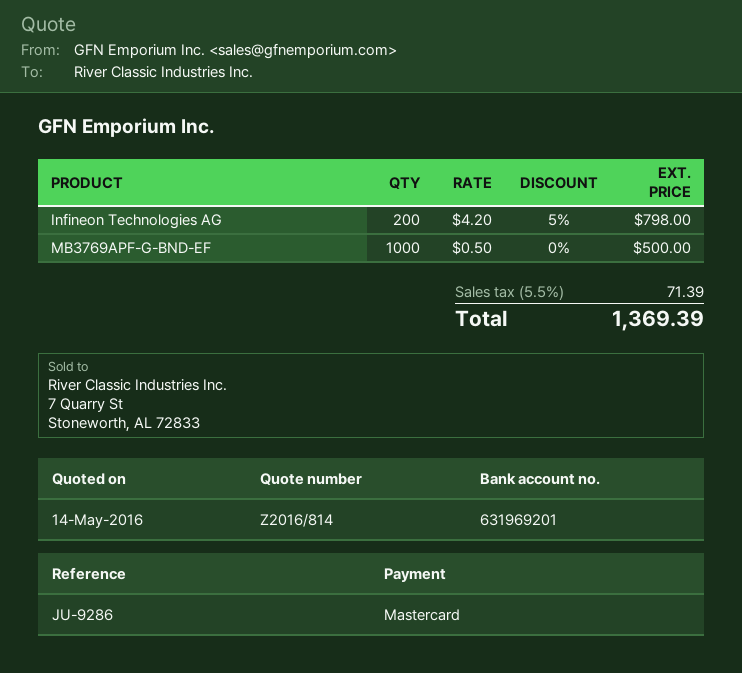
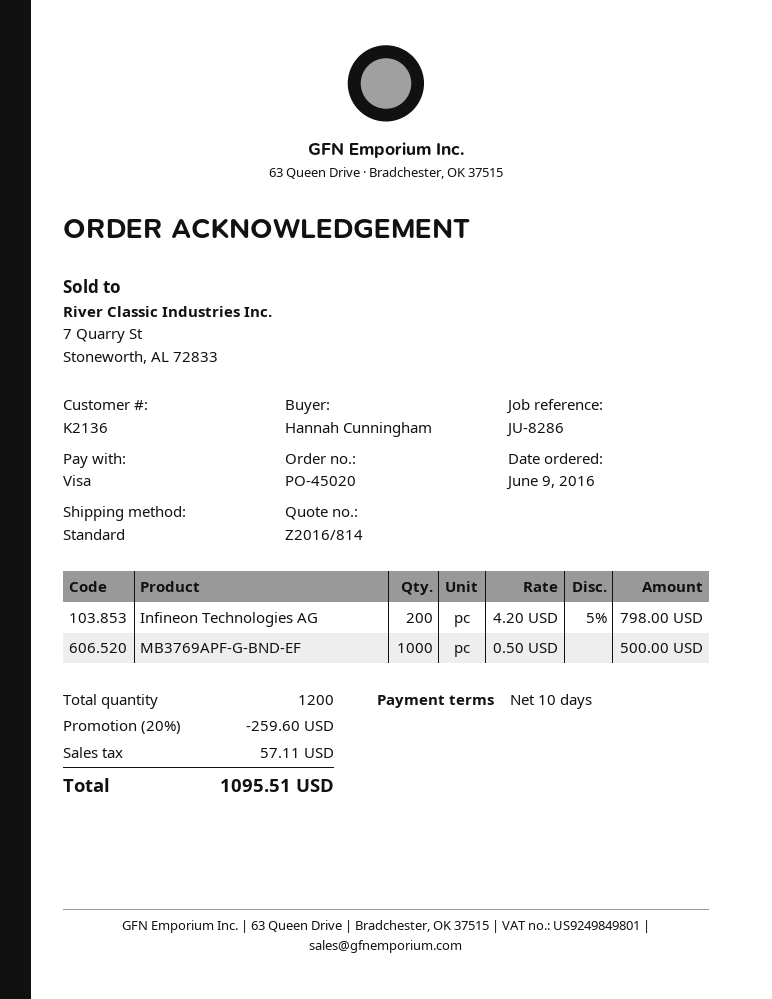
reference: JU-9286 -> JU-8286
payment method: Mastercard -> Visa
discount: none -> 20% = 259.60
tax: 71.39 -> 57.11
total: 1369.39 -> 1095.51

